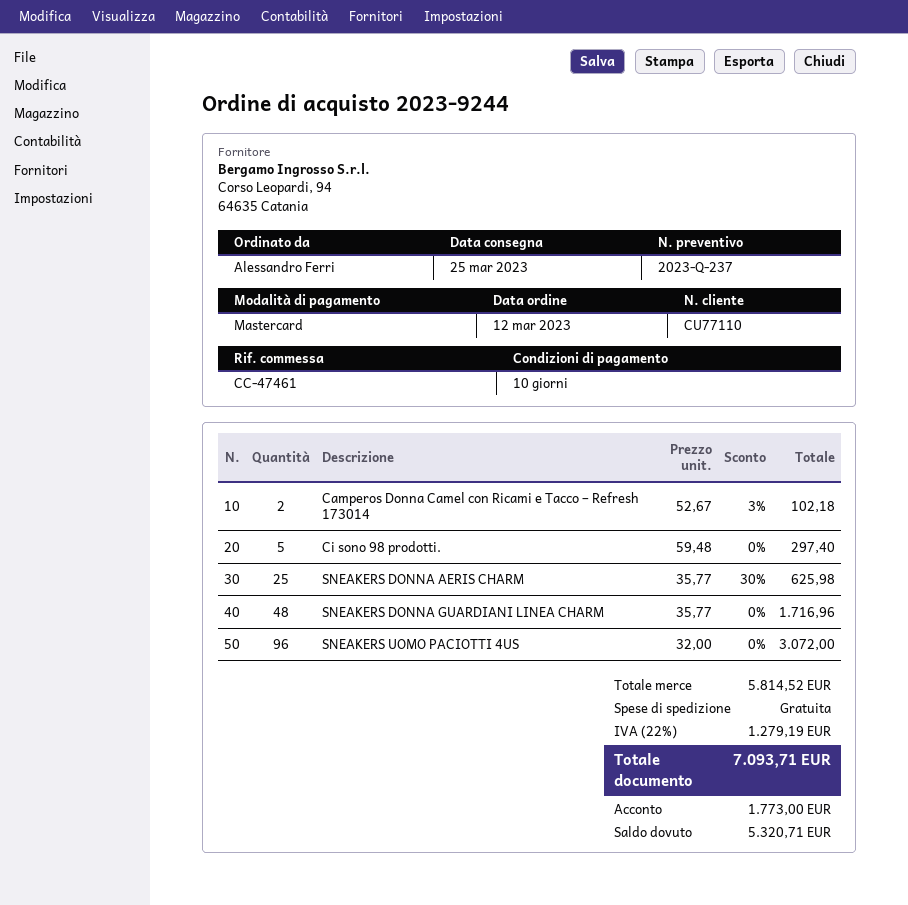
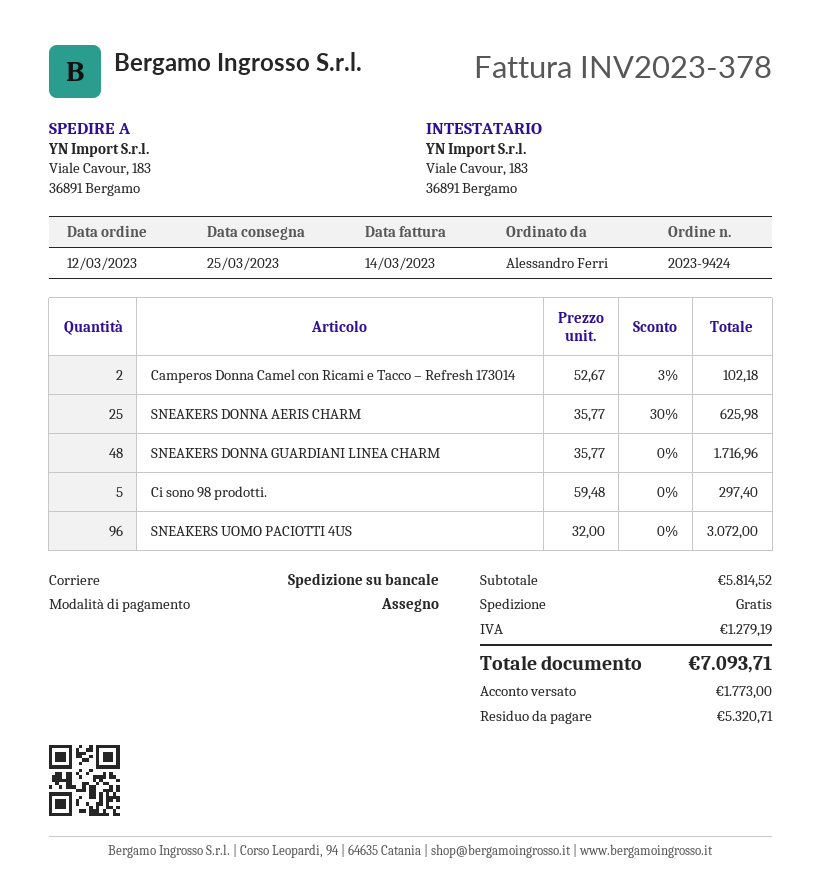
order number: 2023-9244 -> 2023-9424
payment method: Mastercard -> cheque

